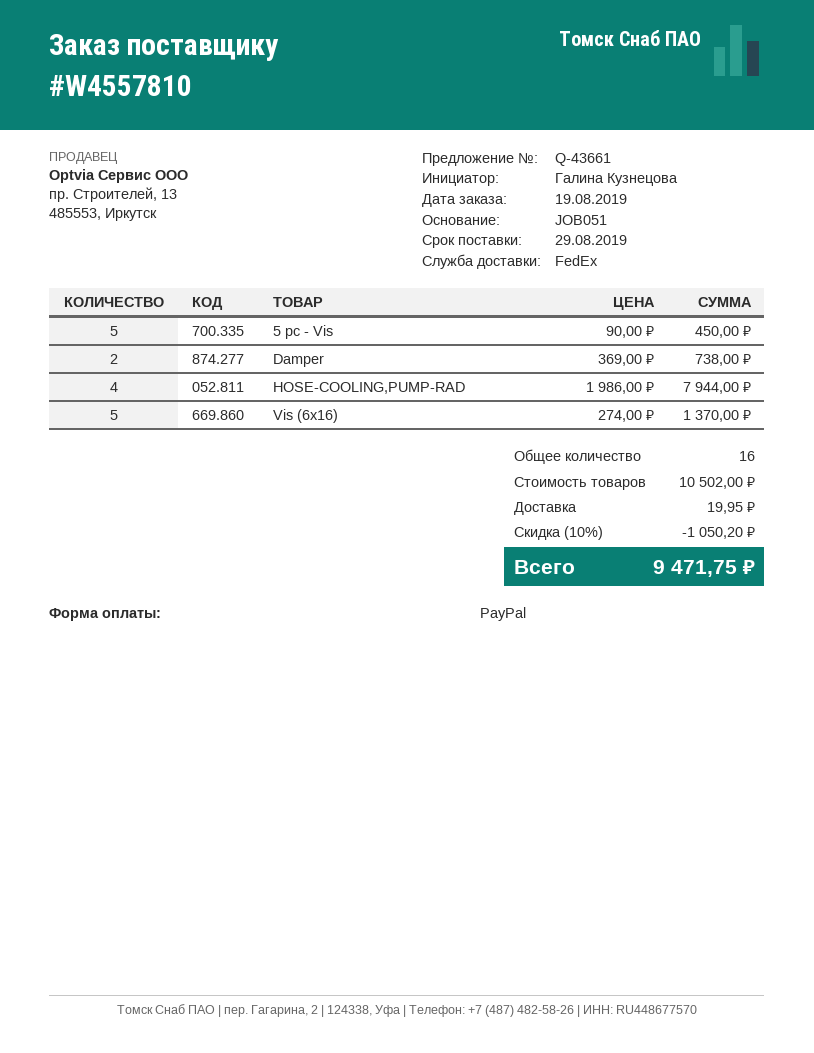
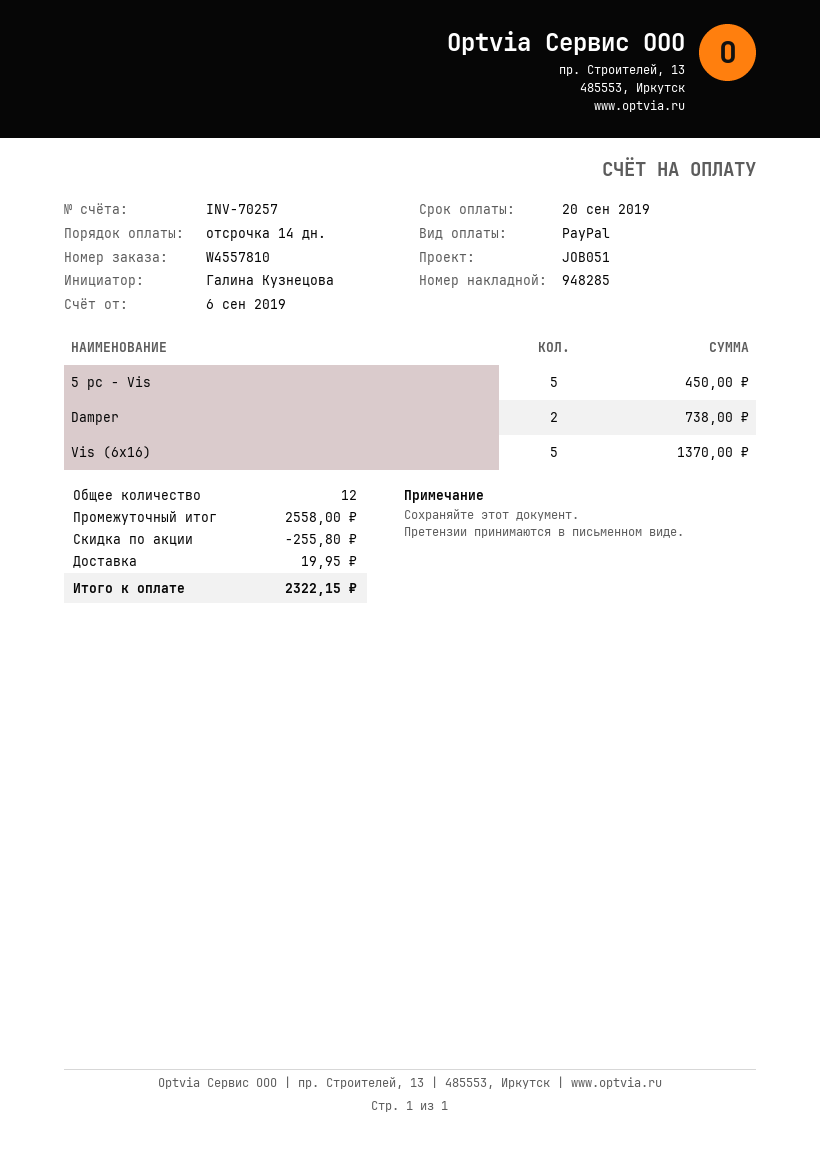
HOSE-COOLING,PUMP-RAD: 4 for 7944.00 -> none
total quantity: 16 -> 12
subtotal: 10502.00 -> 2558.00
discount: 1050.20 -> 255.80
total: 9471.75 -> 2322.15

